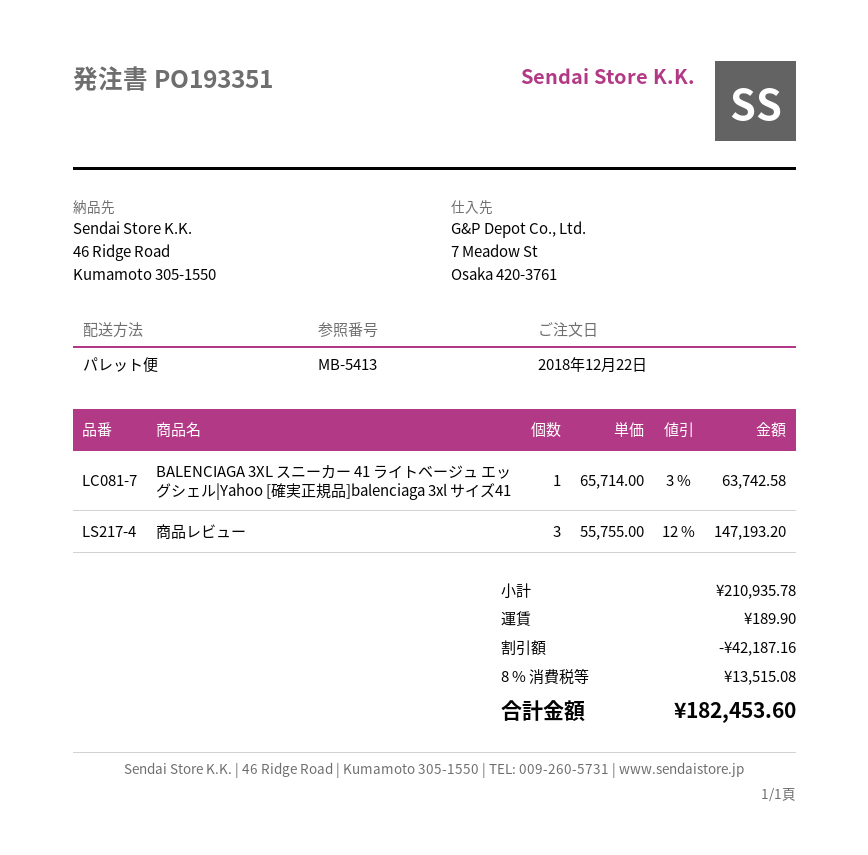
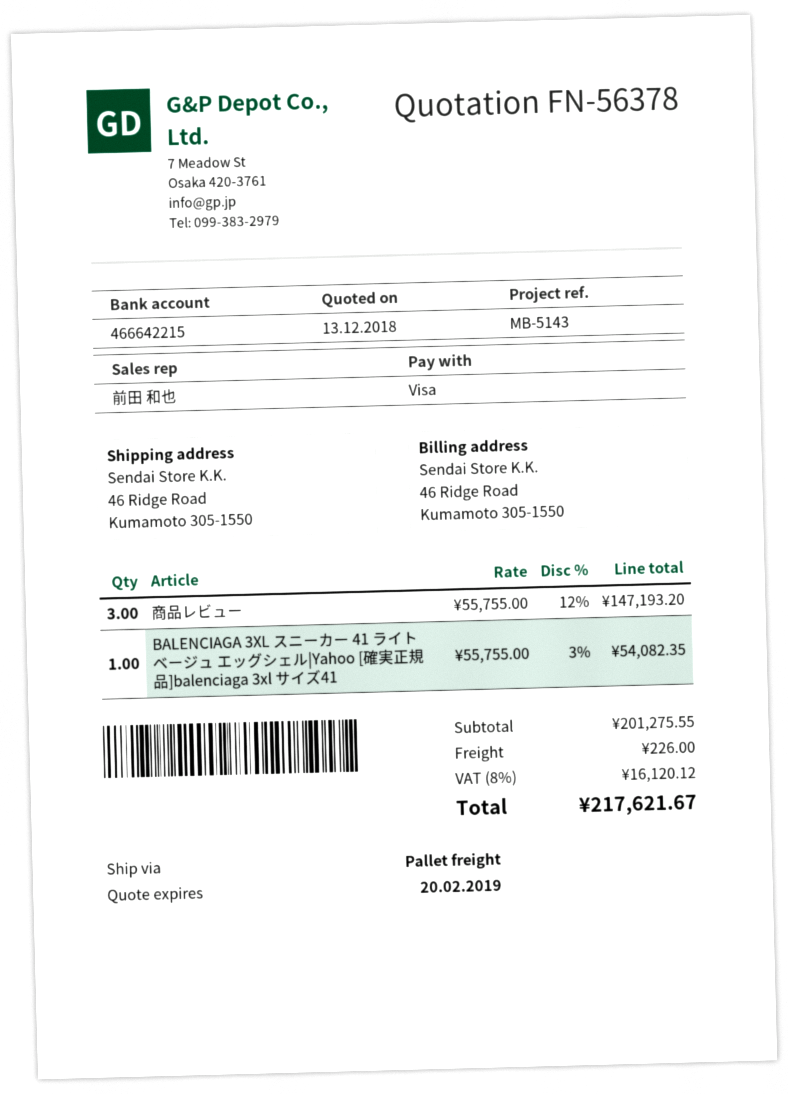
reference: MB-5413 -> MB-5143
BALENCIAGA 3XL スニーカー 41 ライトベージュ エッグシェル|Yahoo [確実正規品]balenciaga 3xl サイズ41: 1 x 65714.00 - 3% = 63742.58 -> 1 x 55755.00 - 3% = 54082.35
subtotal: 210935.78 -> 201275.55
discount: 42187.16 -> none
shipping: 189.90 -> 226.00
tax: 8% = 13515.08 -> 8% = 16120.12
total: 182453.60 -> 217621.67

